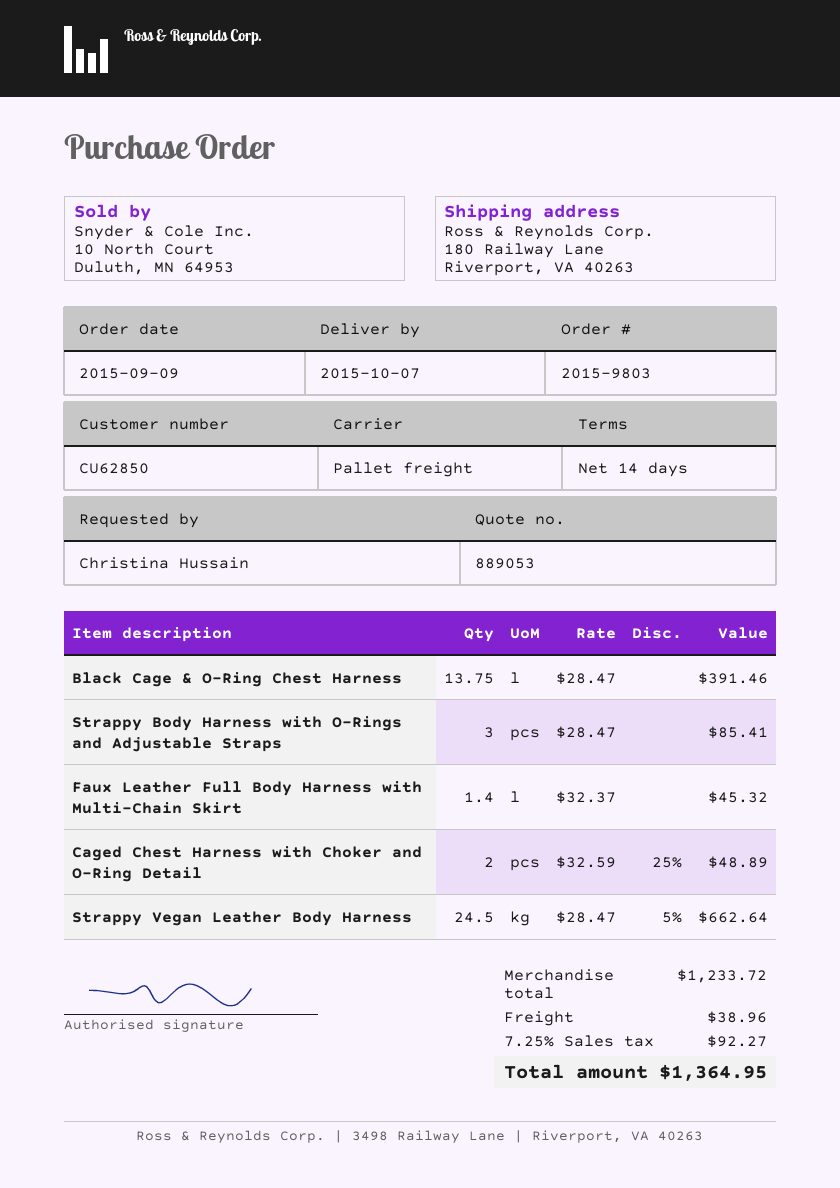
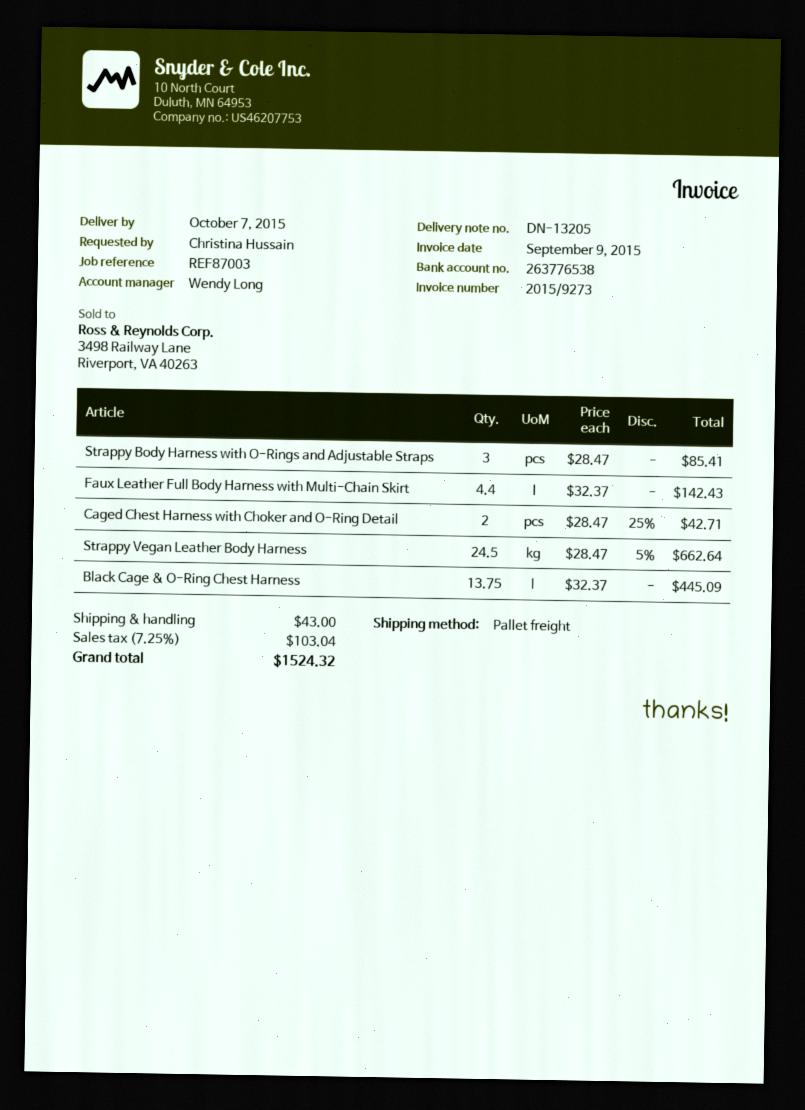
Black Cage & O-Ring Chest Harness: 13.75 x 28.47 = 391.46 -> 13.75 x 32.37 = 445.09
Faux Leather Full Body Harness with Multi-Chain Skirt: 1.4 x 32.37 = 45.32 -> 4.4 x 32.37 = 142.43
Caged Chest Harness with Choker and O-Ring Detail: 2 x 32.59 - 25% = 48.89 -> 2 x 28.47 - 25% = 42.71
shipping: 38.96 -> 43.00
tax: 7.25% = 92.27 -> 7.25% = 103.04
total: 1364.95 -> 1524.32

